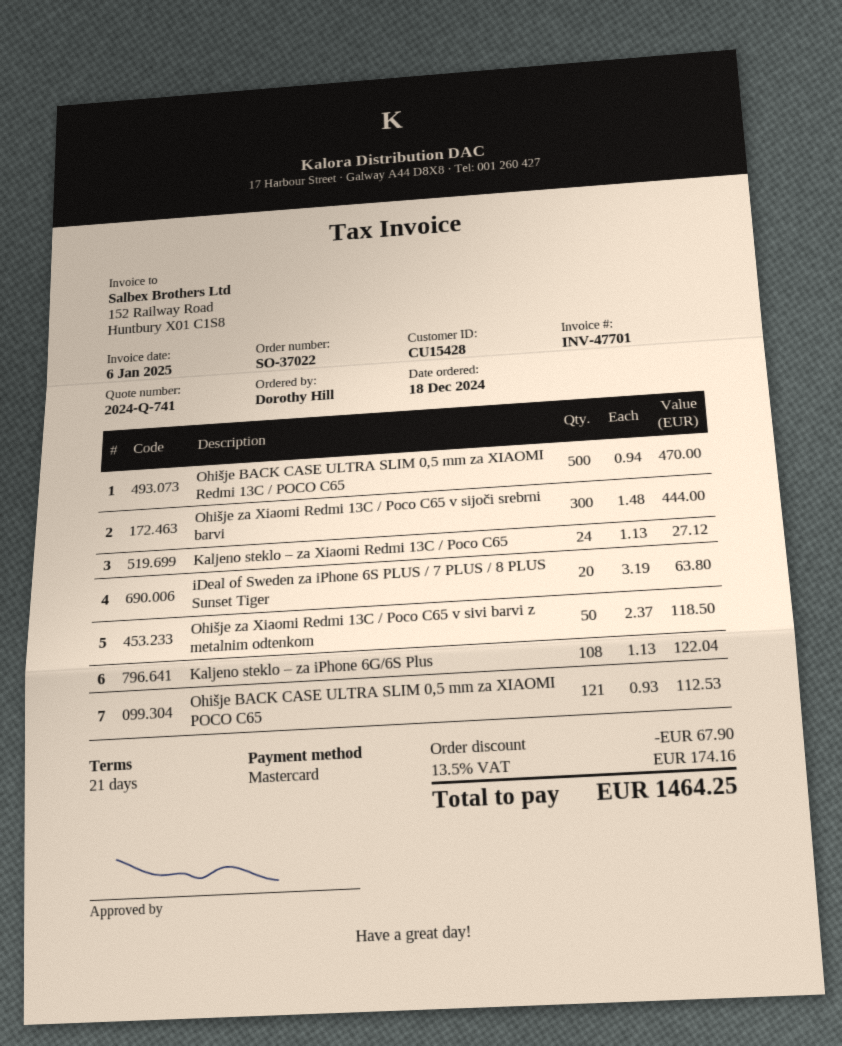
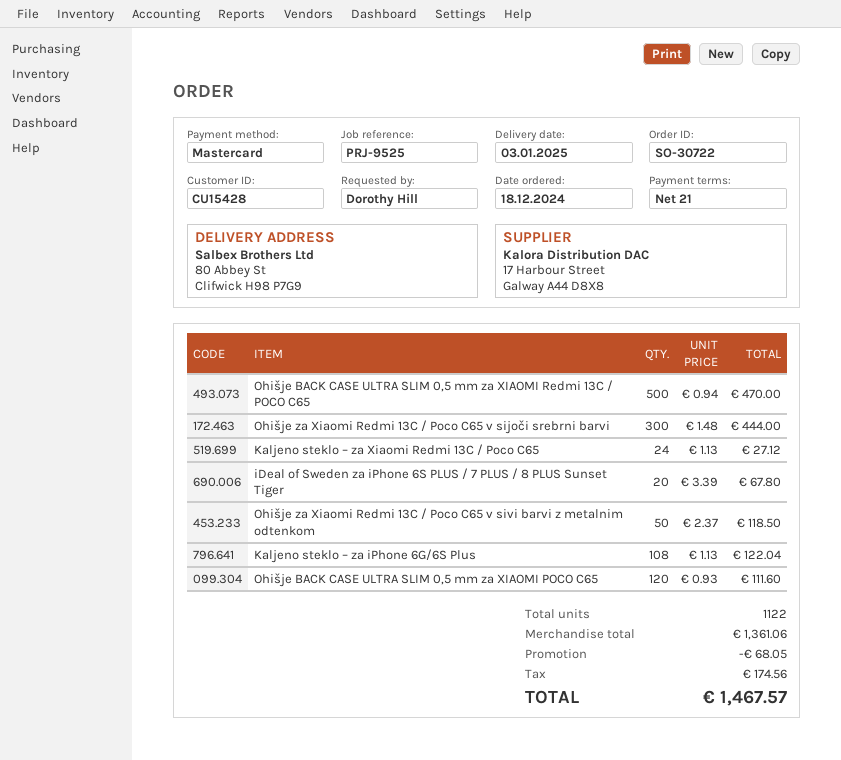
order number: SO-37022 -> SO-30722
iDeal of Sweden za iPhone 6S PLUS / 7 PLUS / 8 PLUS Sunset Tiger: 20 x 3.19 = 63.80 -> 20 x 3.39 = 67.80
Ohišje BACK CASE ULTRA SLIM 0,5 mm za XIAOMI POCO C65: 121 x 0.93 = 112.53 -> 120 x 0.93 = 111.60
discount: 67.90 -> 68.05
tax: 174.16 -> 174.56
total: 1464.25 -> 1467.57

